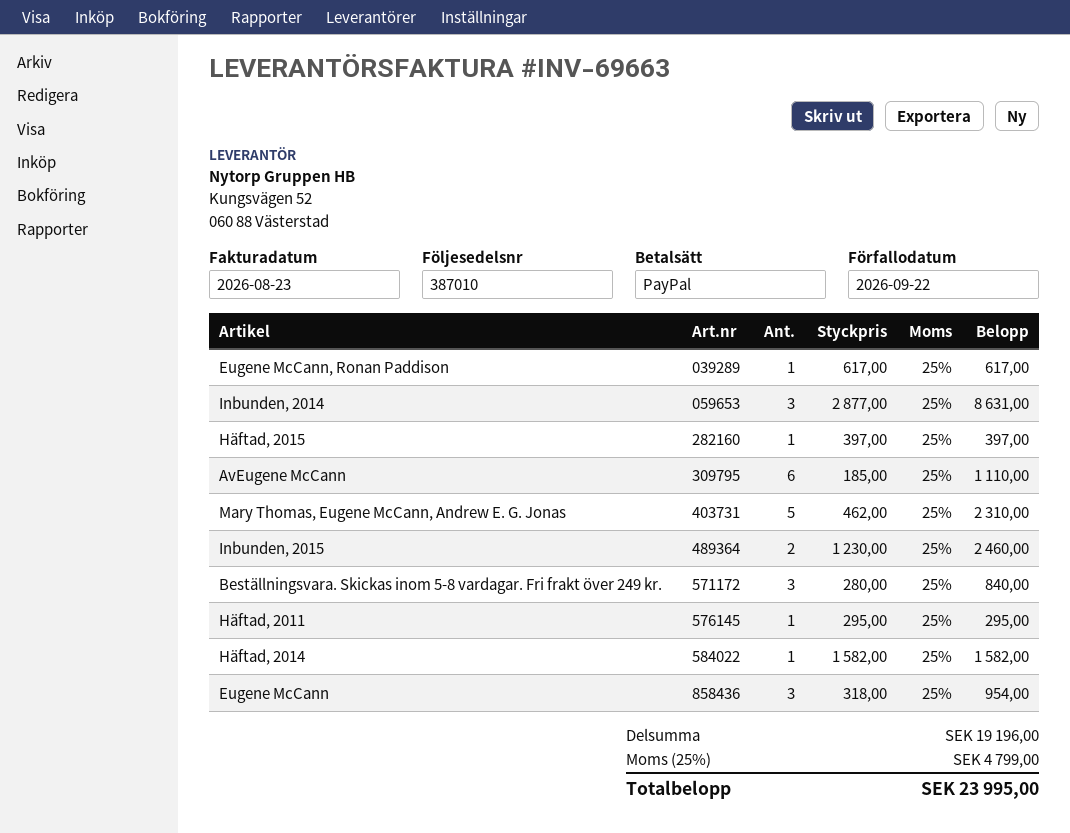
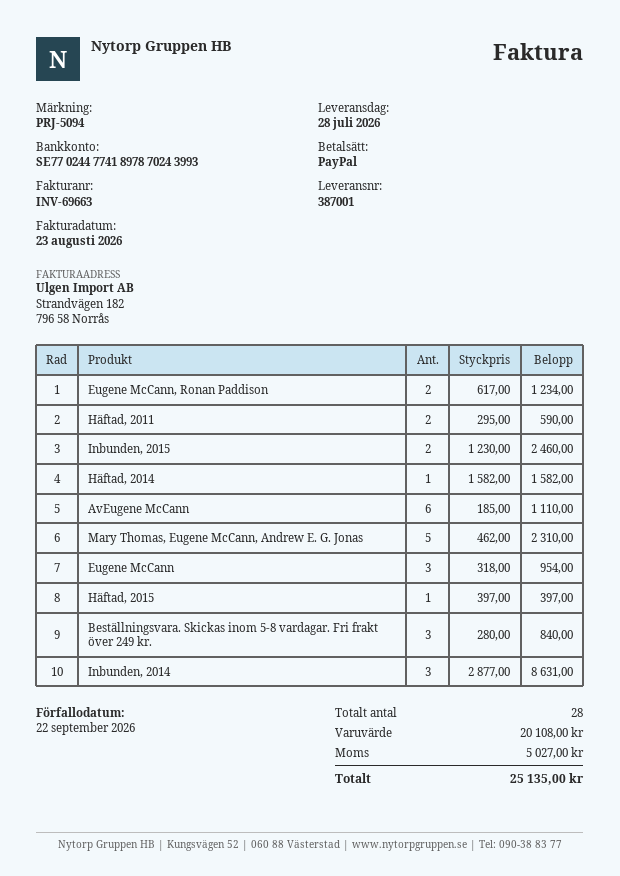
delivery note number: 387010 -> 387001
Eugene McCann, Ronan Paddison: 1 x 617.00 = 617.00 -> 2 x 617.00 = 1234.00
Häftad, 2011: 1 x 295.00 = 295.00 -> 2 x 295.00 = 590.00
subtotal: 19196.00 -> 20108.00
tax: 4799.00 -> 5027.00
total: 23995.00 -> 25135.00

